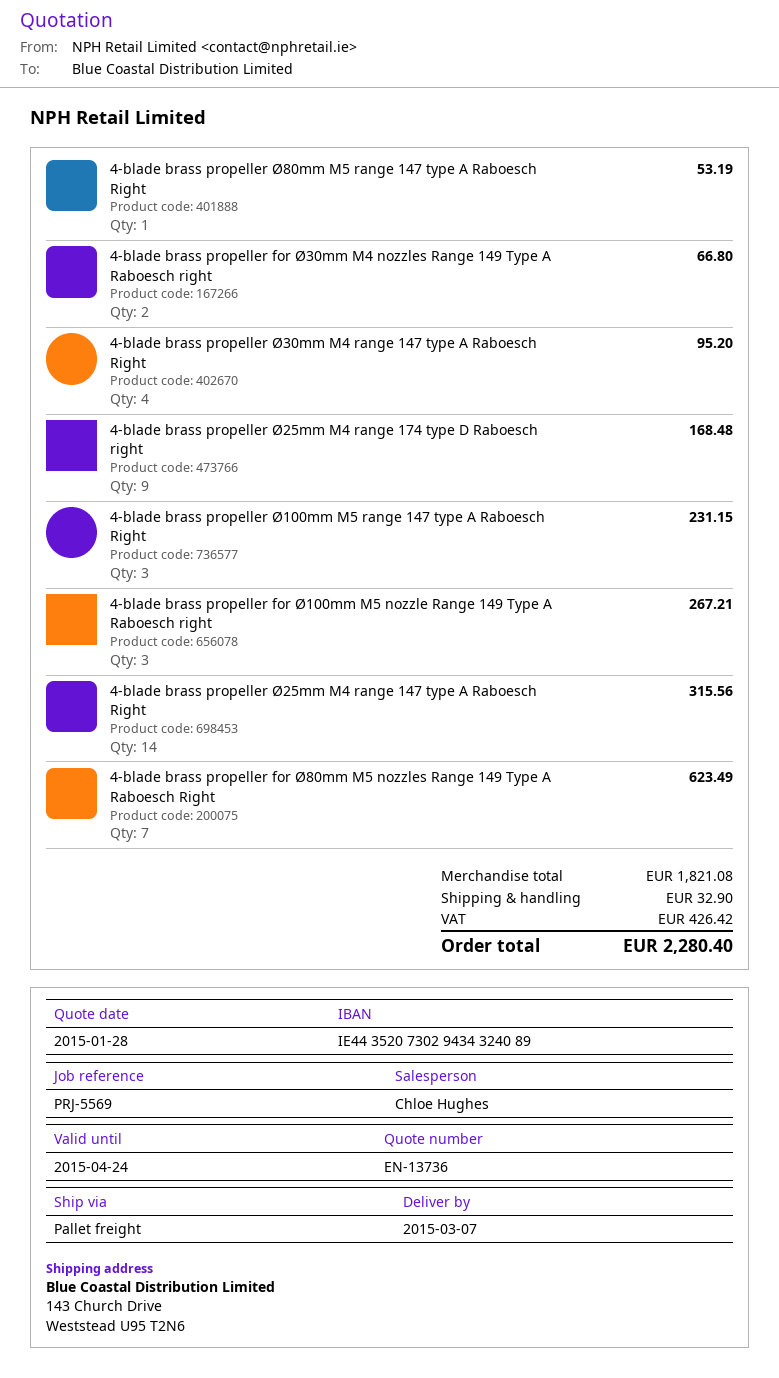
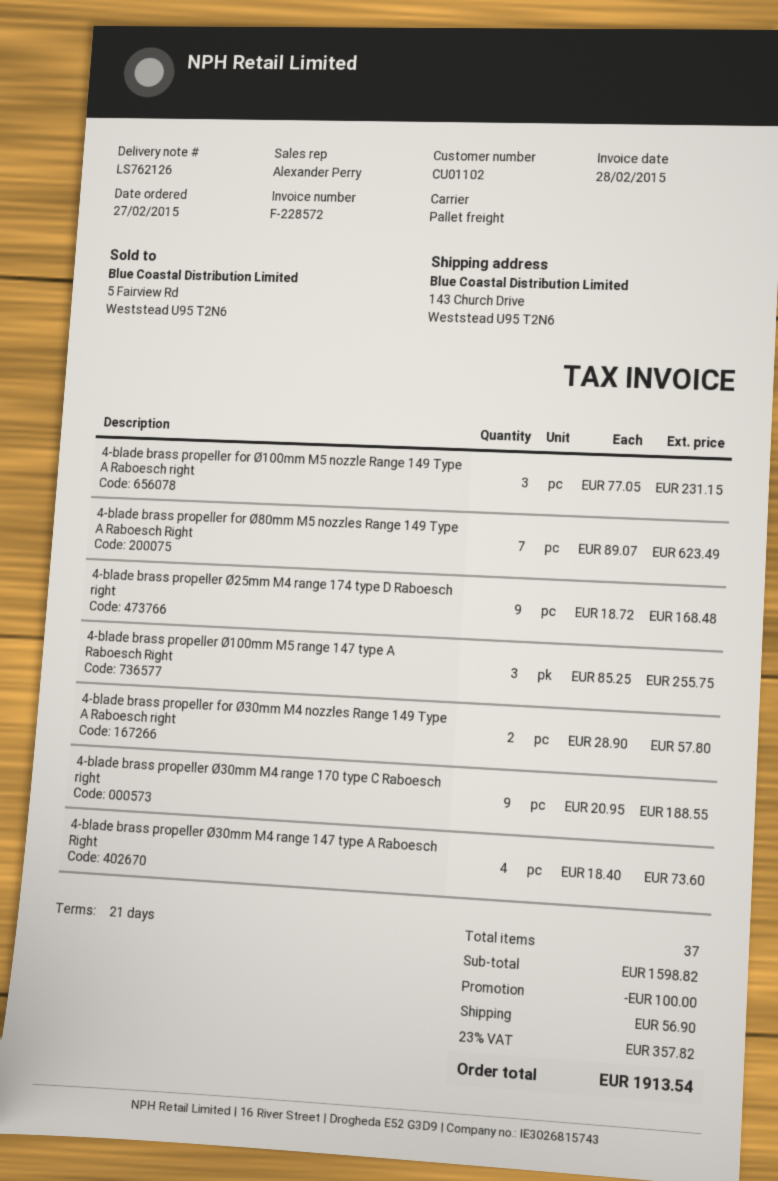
sales rep: Chloe Hughes -> Alexander Perry
4-blade brass propeller Ø80mm M5 range 147 type A Raboesch Right: 1 for 53.19 -> none
4-blade brass propeller for Ø30mm M4 nozzles Range 149 Type A Raboesch right: 2 for 66.80 -> 2 for 57.80
4-blade brass propeller Ø30mm M4 range 147 type A Raboesch Right: 4 for 95.20 -> 4 for 73.60
4-blade brass propeller Ø100mm M5 range 147 type A Raboesch Right: 3 for 231.15 -> 3 for 255.75
4-blade brass propeller for Ø100mm M5 nozzle Range 149 Type A Raboesch right: 3 for 267.21 -> 3 for 231.15
4-blade brass propeller Ø25mm M4 range 147 type A Raboesch Right: 14 for 315.56 -> none
4-blade brass propeller Ø30mm M4 range 170 type C Raboesch right: none -> 9 for 188.55
subtotal: 1821.08 -> 1598.82
discount: none -> 100.00
shipping: 32.90 -> 56.90
tax: 426.42 -> 357.82
total: 2280.40 -> 1913.54

